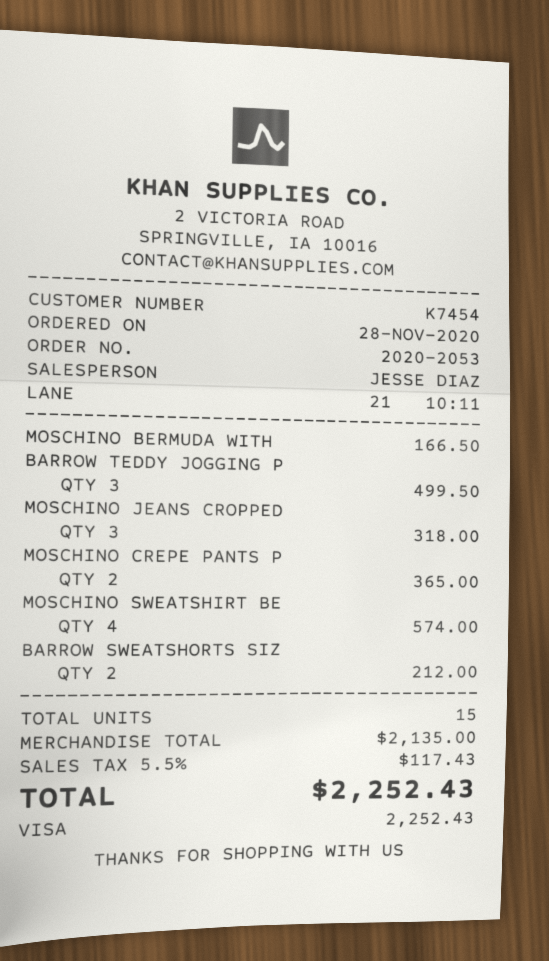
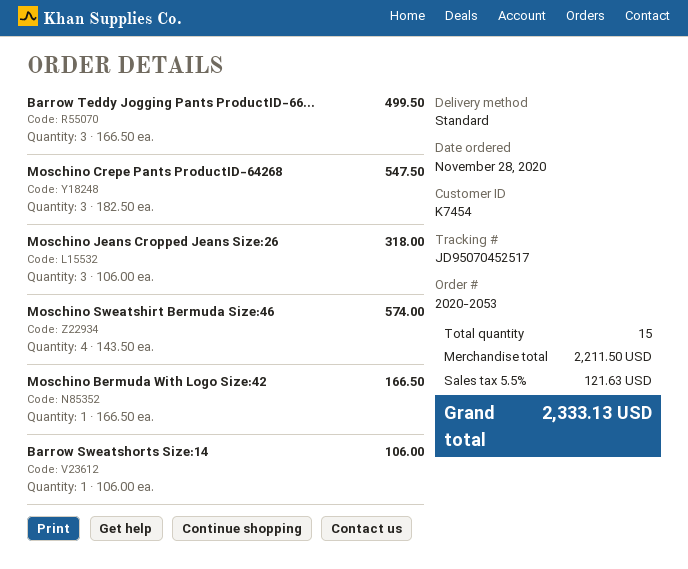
MOSCHINO CREPE PANTS P: 2 for 365.00 -> 3 for 547.50
BARROW SWEATSHORTS SIZ: 2 for 212.00 -> 1 for 106.00
subtotal: 2135.00 -> 2211.50
tax: 5.5% = 117.43 -> 5.5% = 121.63
total: 2252.43 -> 2333.13

